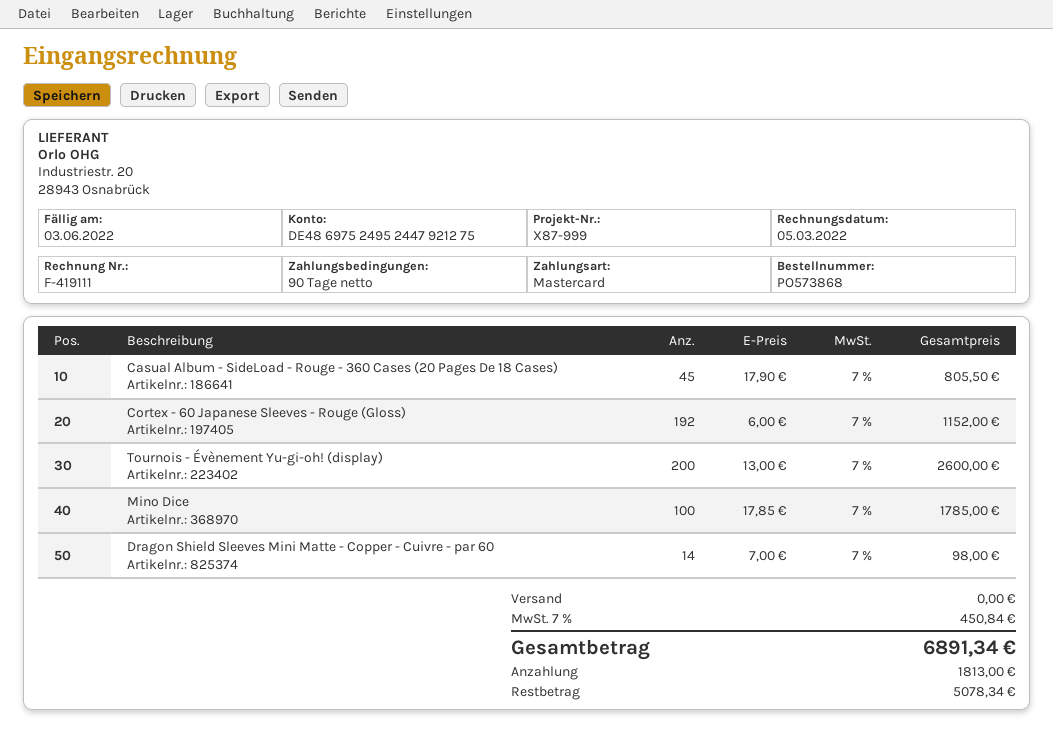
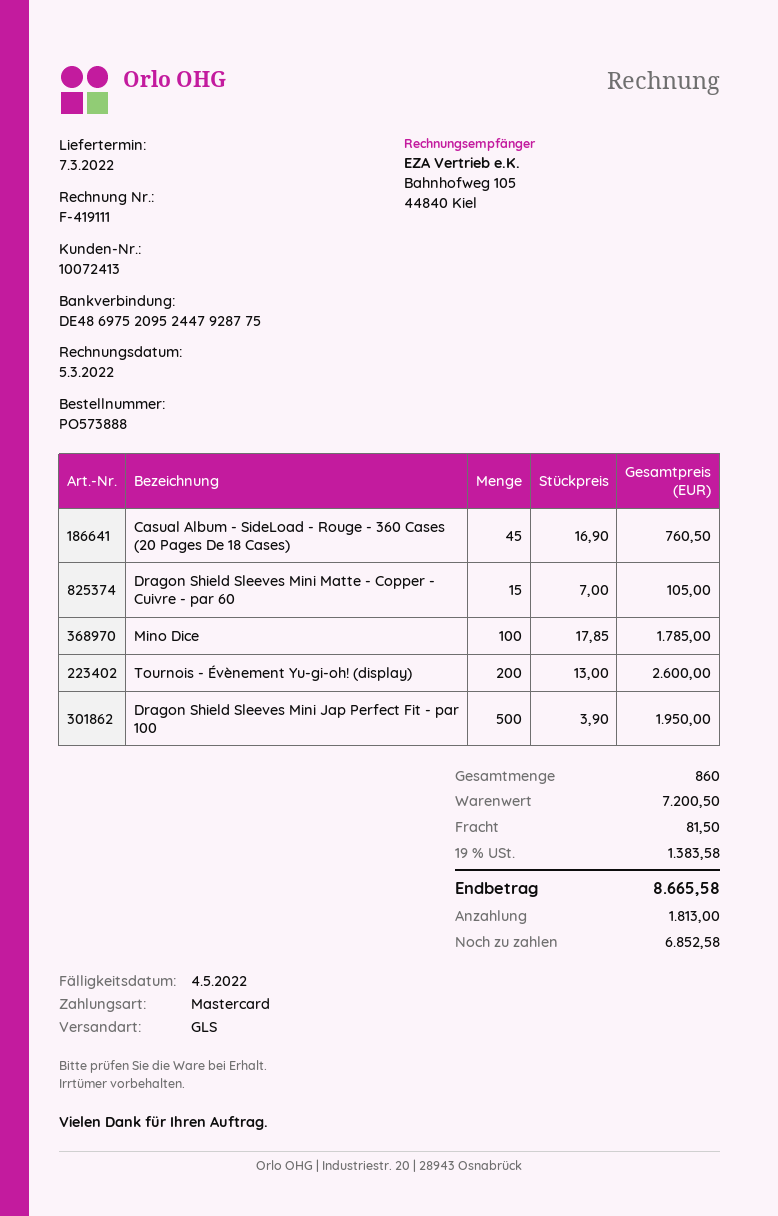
order number: PO573868 -> PO573888
due date: 2022-06-03 -> 2022-05-04
bank account: DE48697524952447921275 -> DE48697520952447928775
Casual Album - SideLoad - Rouge - 360 Cases (20 Pages De 18 Cases): 45 x 17.90 = 805.50 -> 45 x 16.90 = 760.50
Cortex - 60 Japanese Sleeves - Rouge (Gloss): 192 x 6.00 = 1152.00 -> none
Dragon Shield Sleeves Mini Matte - Copper - Cuivre - par 60: 14 x 7.00 = 98.00 -> 15 x 7.00 = 105.00
Dragon Shield Sleeves Mini Jap Perfect Fit - par 100: none -> 500 x 3.90 = 1950.00
shipping: 0.00 -> 81.50
tax: 7% = 450.84 -> 19% = 1383.58
total: 6891.34 -> 8665.58
balance: 5078.34 -> 6852.58

